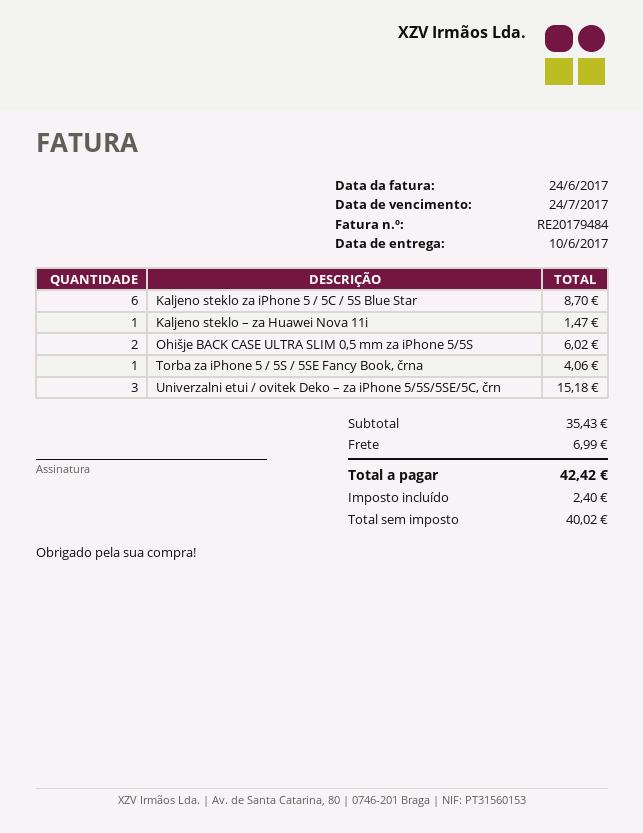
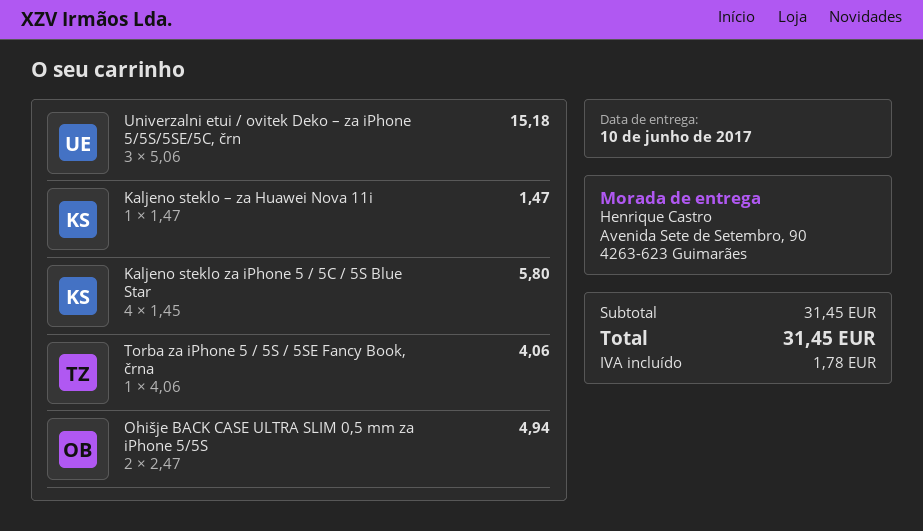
Kaljeno steklo za iPhone 5 / 5C / 5S Blue Star: 6 for 8.70 -> 4 for 5.80
Ohišje BACK CASE ULTRA SLIM 0,5 mm za iPhone 5/5S: 2 for 6.02 -> 2 for 4.94
subtotal: 35.43 -> 31.45
shipping: 6.99 -> none
tax: 2.40 -> 1.78
total: 42.42 -> 31.45

